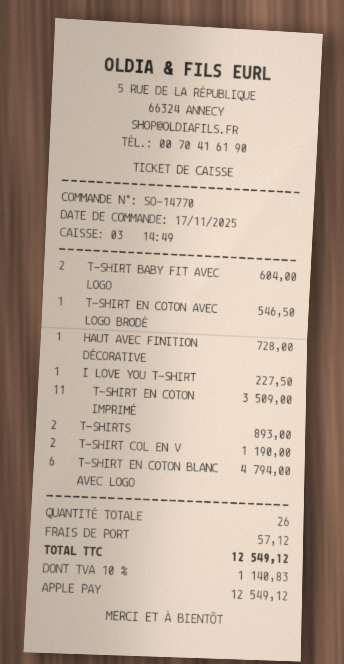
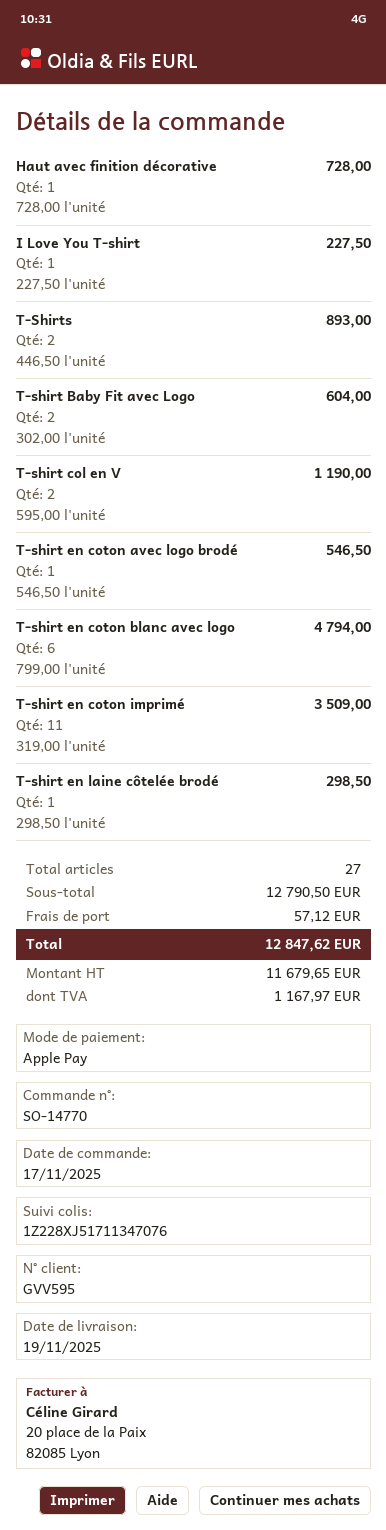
T-shirt en laine côtelée brodé: none -> 1 for 298.50
total quantity: 26 -> 27
tax: 1140.83 -> 1167.97
total: 12549.12 -> 12847.62

